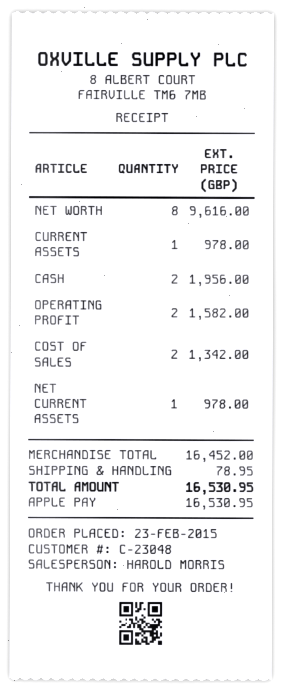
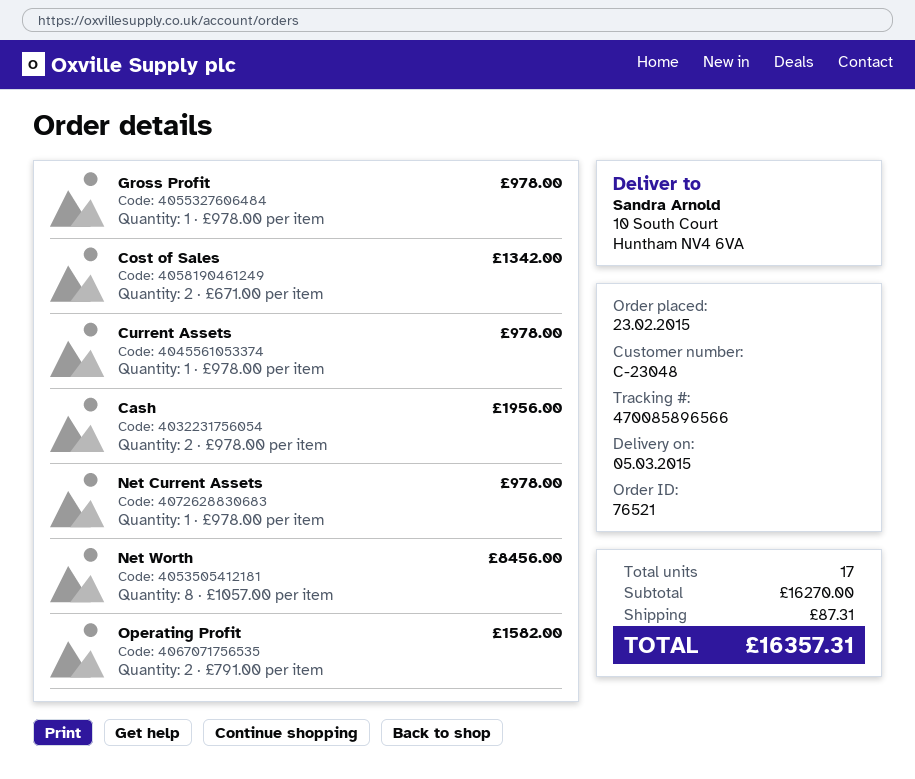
NET WORTH: 8 for 9616.00 -> 8 for 8456.00
Gross Profit: none -> 1 for 978.00
subtotal: 16452.00 -> 16270.00
shipping: 78.95 -> 87.31
total: 16530.95 -> 16357.31

